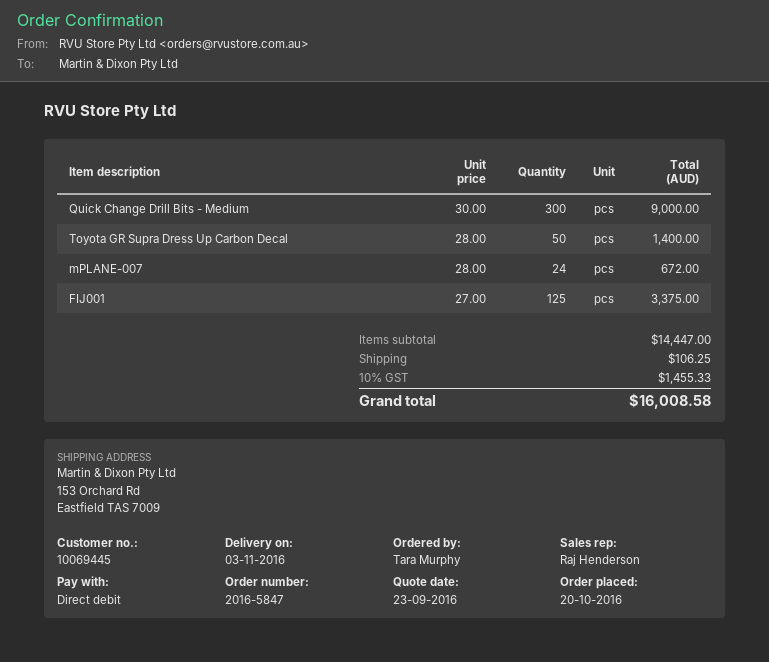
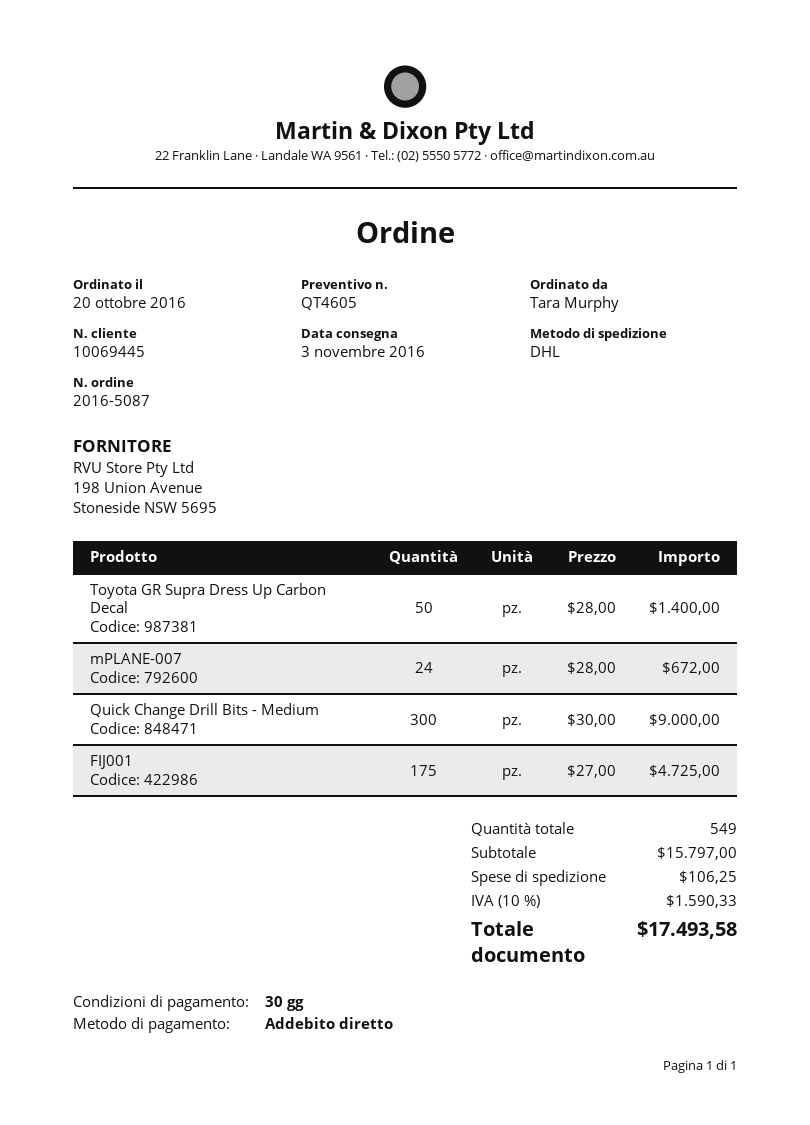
order number: 2016-5847 -> 2016-5087
FIJ001: 125 x 27.00 = 3375.00 -> 175 x 27.00 = 4725.00
subtotal: 14447.00 -> 15797.00
tax: 10% = 1455.33 -> 10% = 1590.33
total: 16008.58 -> 17493.58

